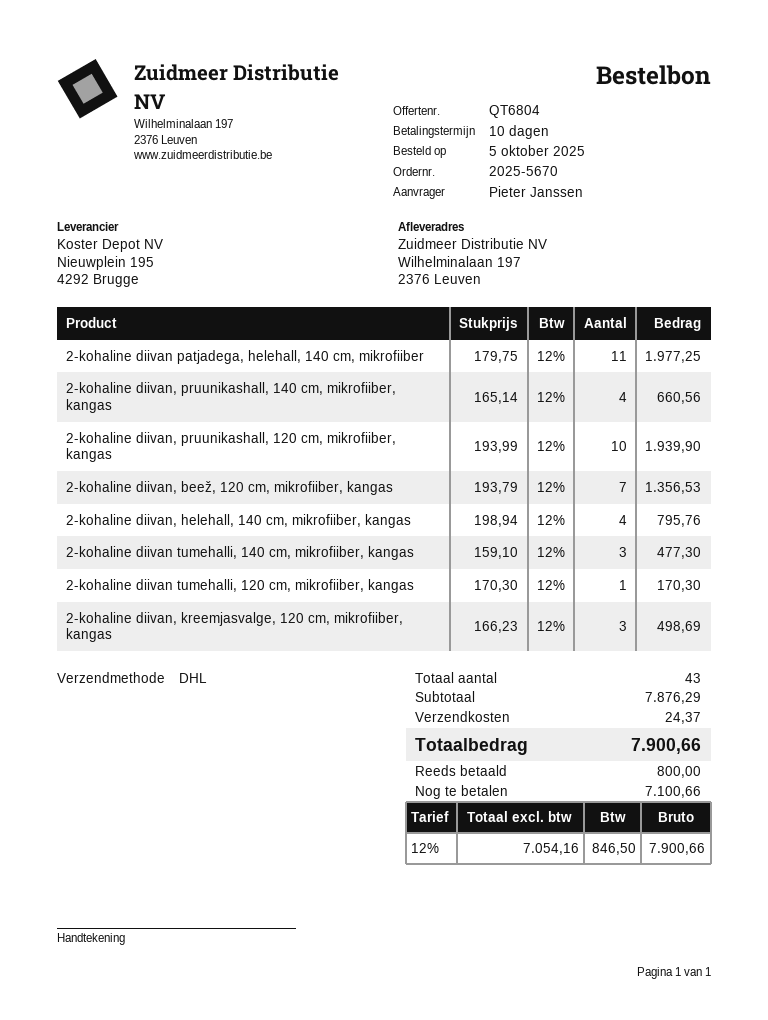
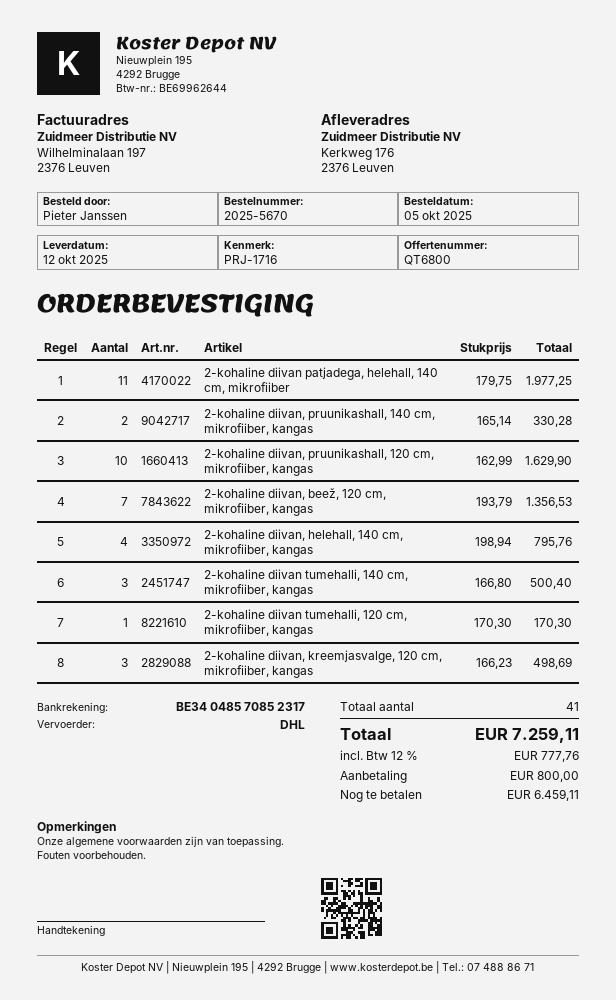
quote number: QT6804 -> QT6800
ship to: Wilhelminalaan 197, 2376 Leuven -> Kerkweg 176, 2376 Leuven
2-kohaline diivan, pruunikashall, 140 cm, mikrofiiber, kangas: 4 x 165.14 = 660.56 -> 2 x 165.14 = 330.28
2-kohaline diivan, pruunikashall, 120 cm, mikrofiiber, kangas: 10 x 193.99 = 1939.90 -> 10 x 162.99 = 1629.90
2-kohaline diivan tumehalli, 140 cm, mikrofiiber, kangas: 3 x 159.10 = 477.30 -> 3 x 166.80 = 500.40
total quantity: 43 -> 41
shipping: 24.37 -> none
tax: 12% = 846.50 -> 12% = 777.76
total: 7900.66 -> 7259.11
balance: 7100.66 -> 6459.11

